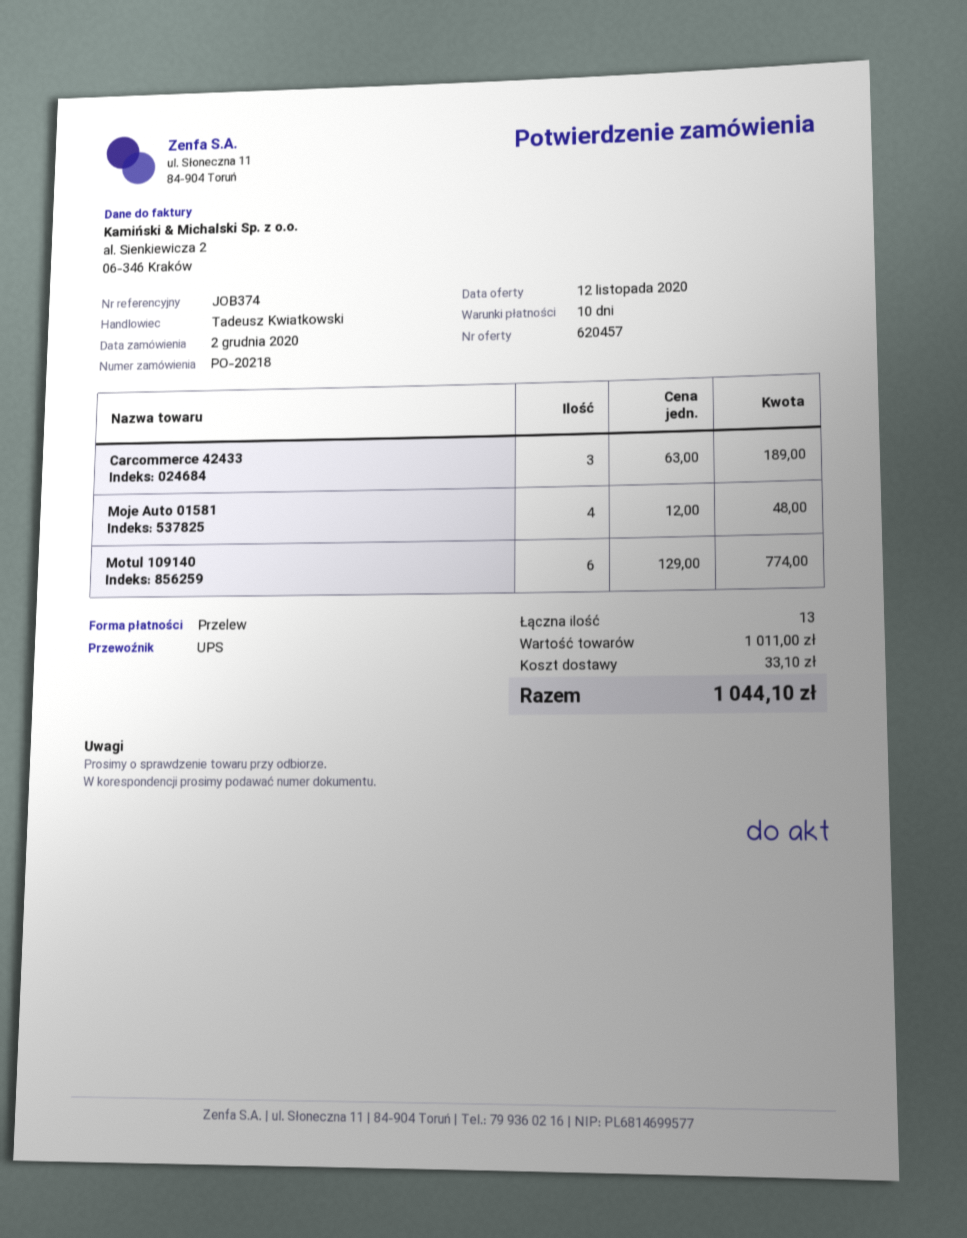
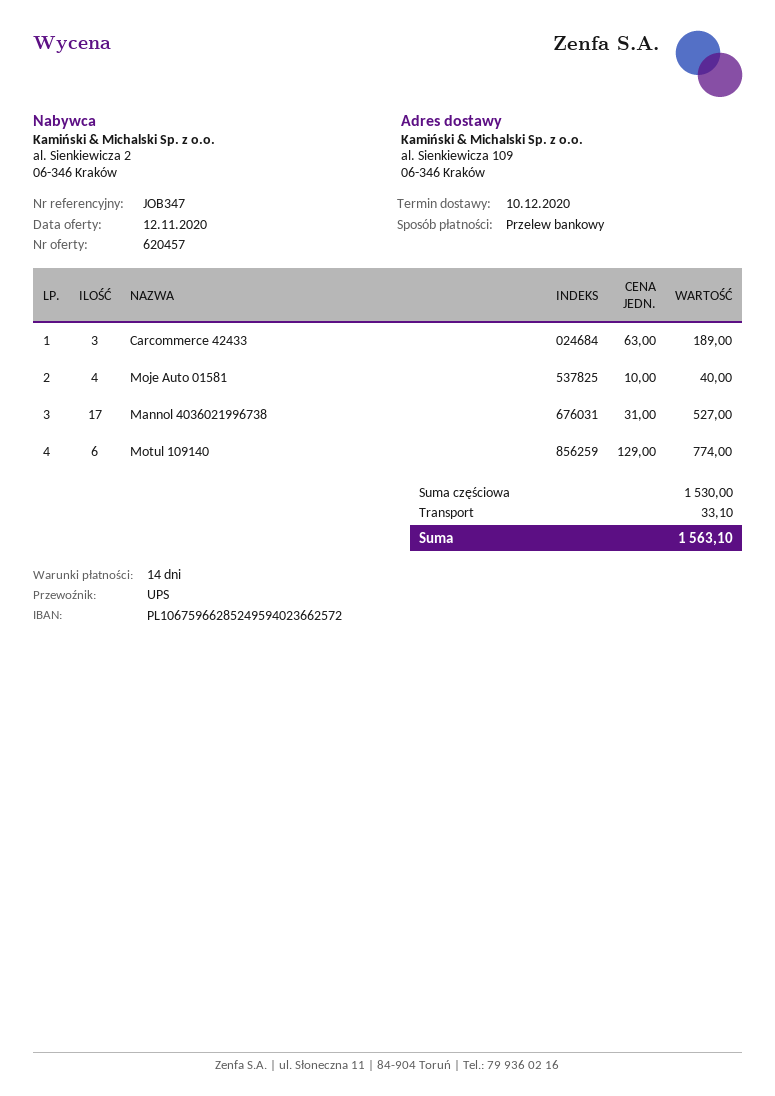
payment terms: 10 days -> 14 days
reference: JOB374 -> JOB347
Moje Auto 01581: 4 x 12.00 = 48.00 -> 4 x 10.00 = 40.00
Mannol 4036021996738: none -> 17 x 31.00 = 527.00
subtotal: 1011.00 -> 1530.00
total: 1044.10 -> 1563.10

